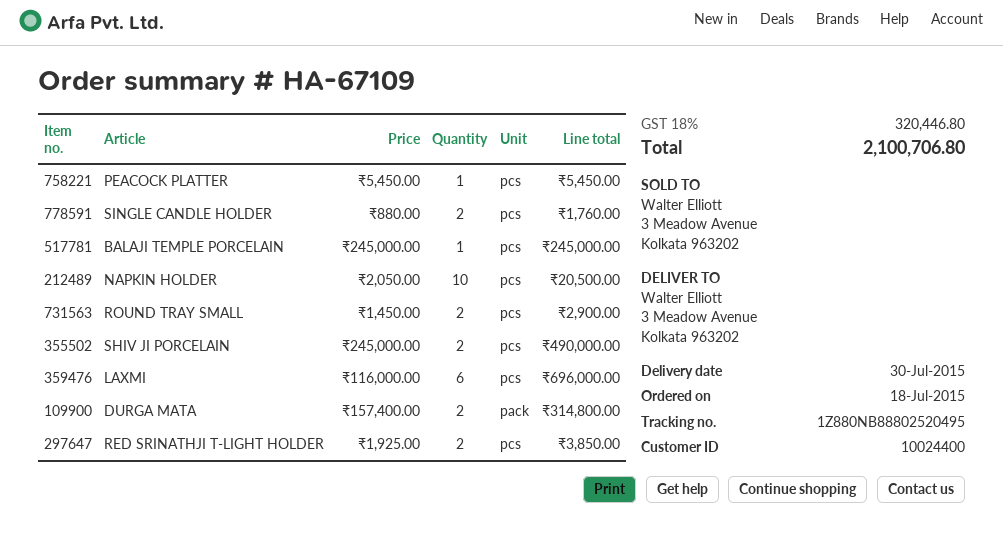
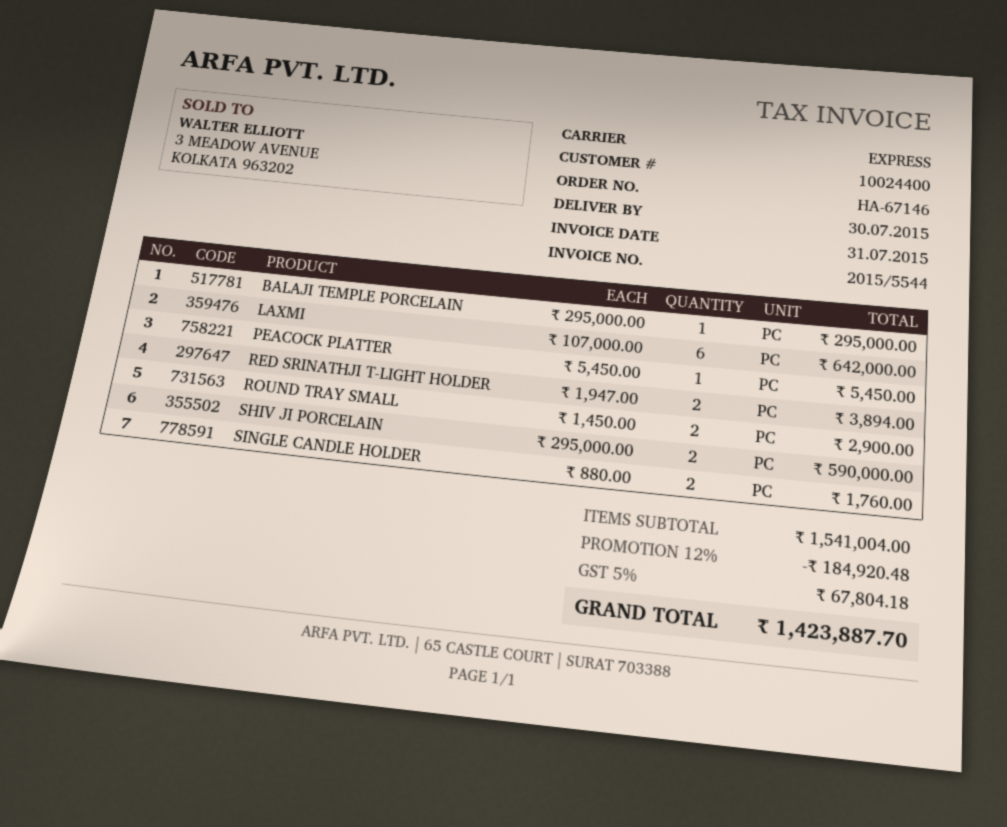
order number: HA-67109 -> HA-67146
BALAJI TEMPLE PORCELAIN: 1 x 245000.00 = 245000.00 -> 1 x 295000.00 = 295000.00
NAPKIN HOLDER: 10 x 2050.00 = 20500.00 -> none
SHIV JI PORCELAIN: 2 x 245000.00 = 490000.00 -> 2 x 295000.00 = 590000.00
LAXMI: 6 x 116000.00 = 696000.00 -> 6 x 107000.00 = 642000.00
DURGA MATA: 2 x 157400.00 = 314800.00 -> none
RED SRINATHJI T-LIGHT HOLDER: 2 x 1925.00 = 3850.00 -> 2 x 1947.00 = 3894.00
discount: none -> 12% = 184920.48
tax: 18% = 320446.80 -> 5% = 67804.18
total: 2100706.80 -> 1423887.70

